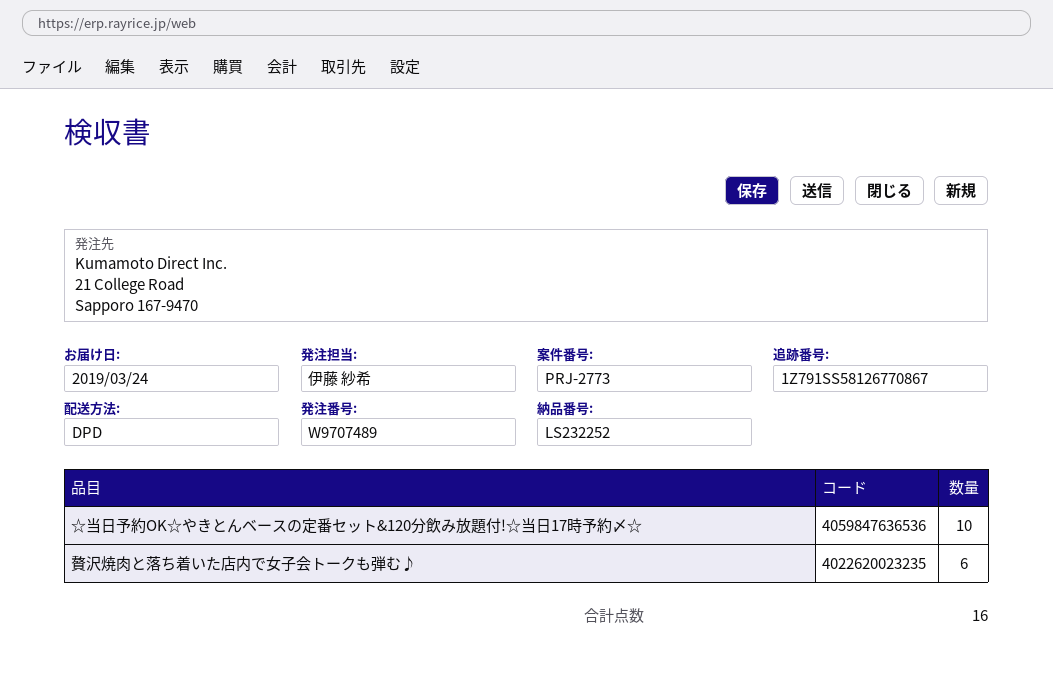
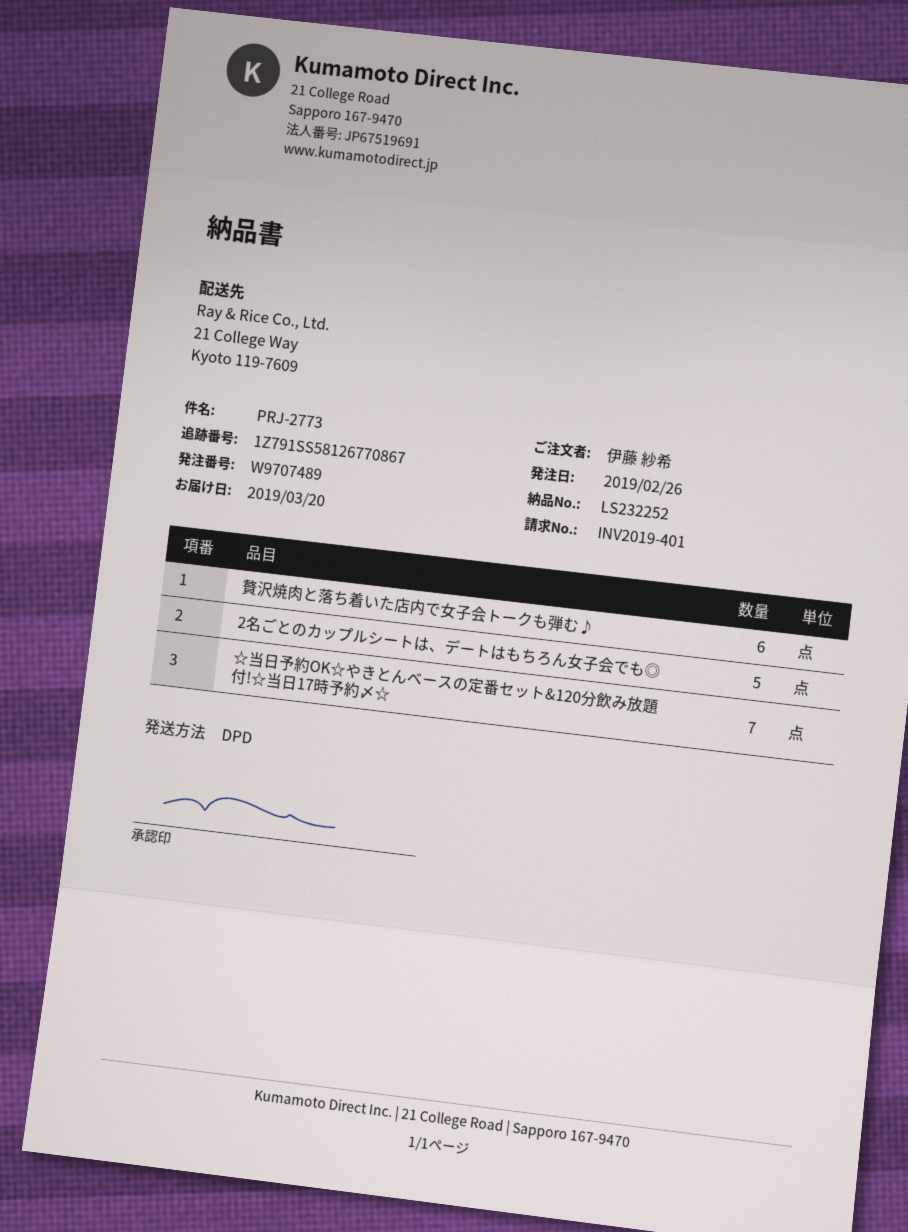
delivery date: 2019-03-24 -> 2019-03-20
☆当日予約OK☆やきとんベースの定番セット&120分飲み放題付!☆当日17時予約〆☆: 10 -> 7
2名ごとのカップルシートは、デートはもちろん女子会でも◎: none -> 5

